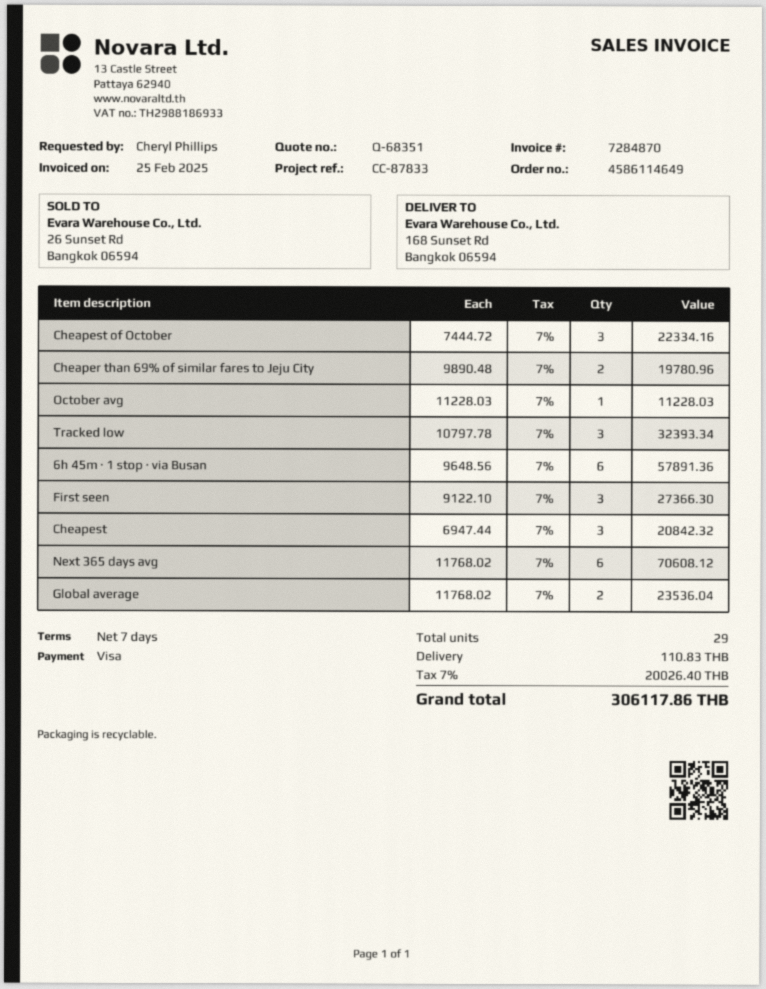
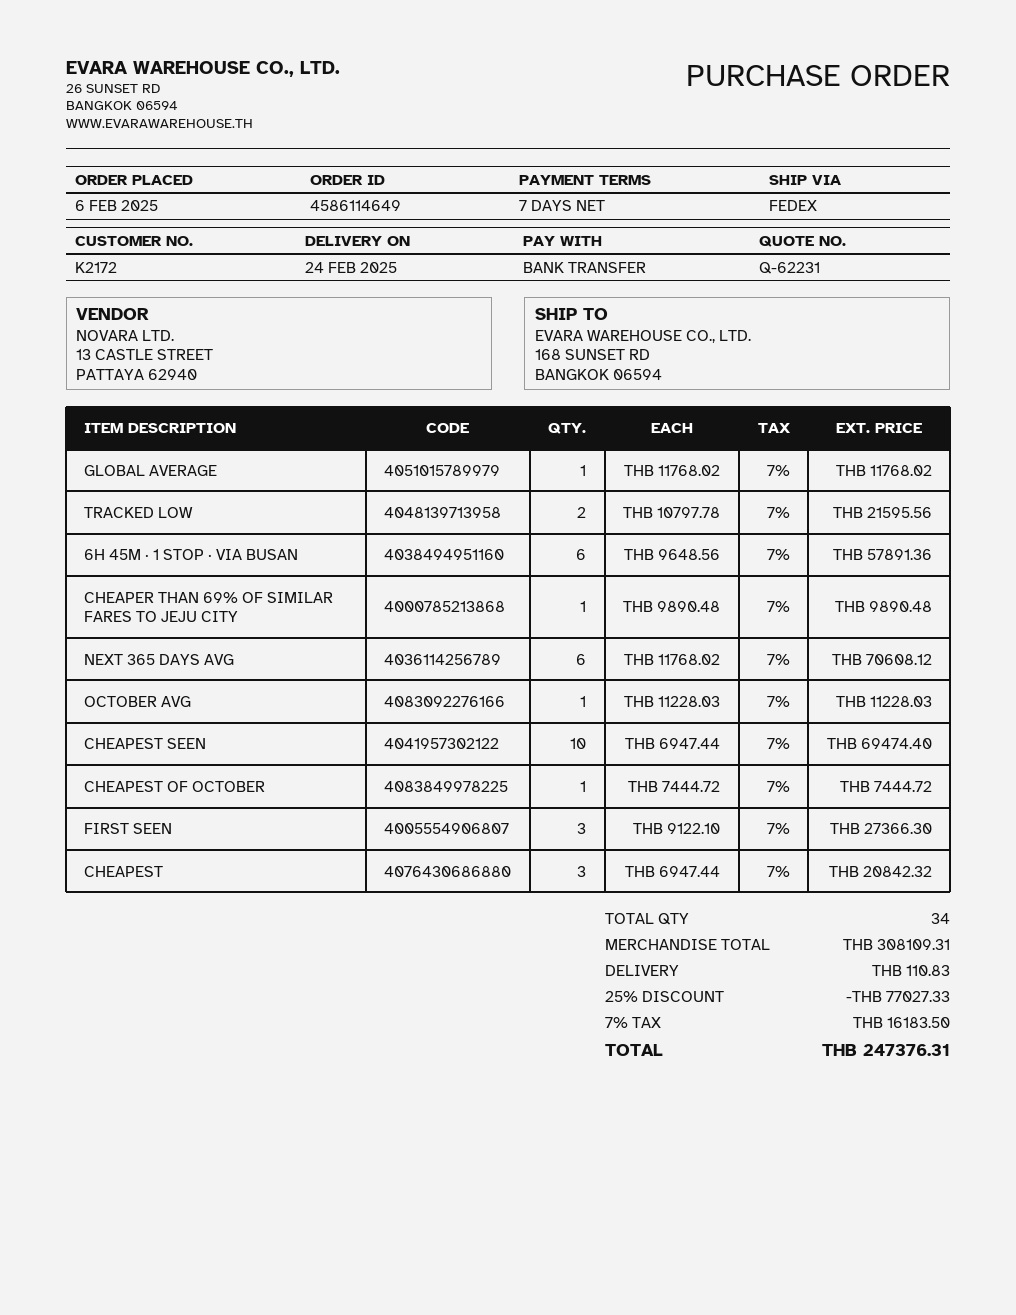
quote number: Q-68351 -> Q-62231
payment method: Visa -> bank transfer
Cheapest of October: 3 x 7444.72 = 22334.16 -> 1 x 7444.72 = 7444.72
Cheaper than 69% of similar fares to Jeju City: 2 x 9890.48 = 19780.96 -> 1 x 9890.48 = 9890.48
Tracked low: 3 x 10797.78 = 32393.34 -> 2 x 10797.78 = 21595.56
Global average: 2 x 11768.02 = 23536.04 -> 1 x 11768.02 = 11768.02
CHEAPEST SEEN: none -> 10 x 6947.44 = 69474.40
total quantity: 29 -> 34
discount: none -> 25% = 77027.33
tax: 7% = 20026.40 -> 7% = 16183.50
total: 306117.86 -> 247376.31

